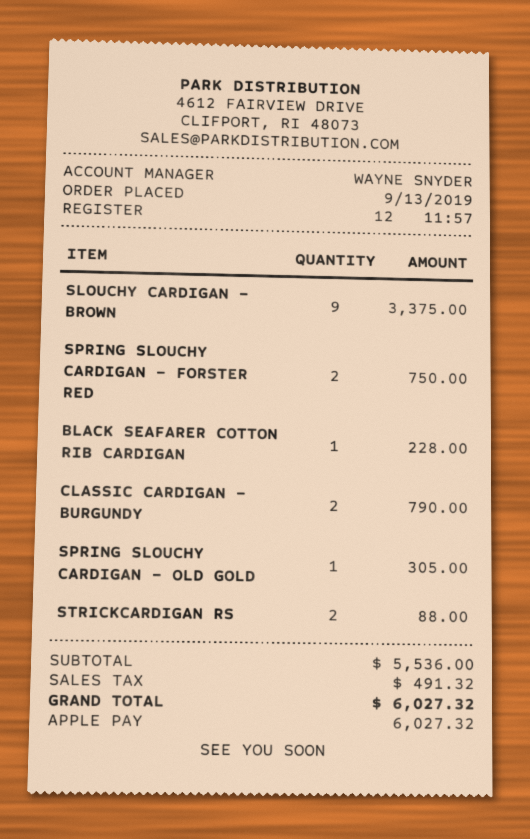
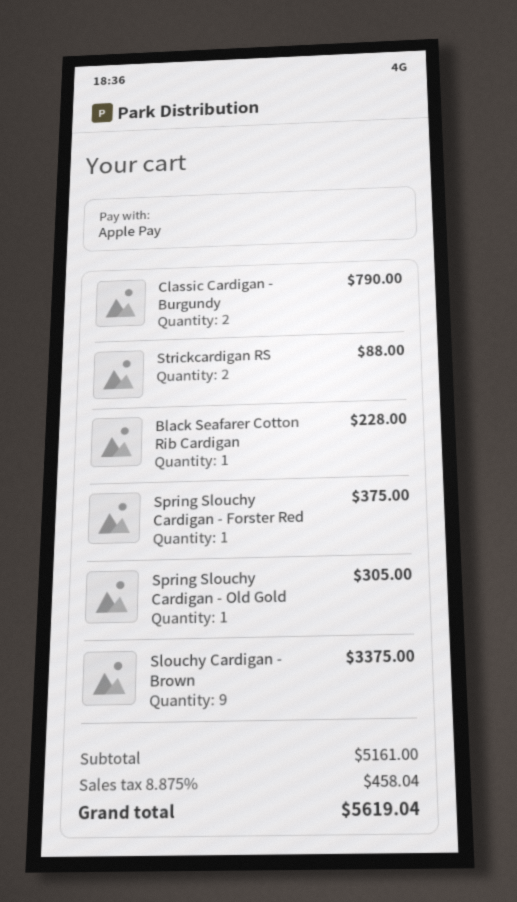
SPRING SLOUCHY CARDIGAN - FORSTER RED: 2 for 750.00 -> 1 for 375.00
subtotal: 5536.00 -> 5161.00
tax: 491.32 -> 458.04
total: 6027.32 -> 5619.04

